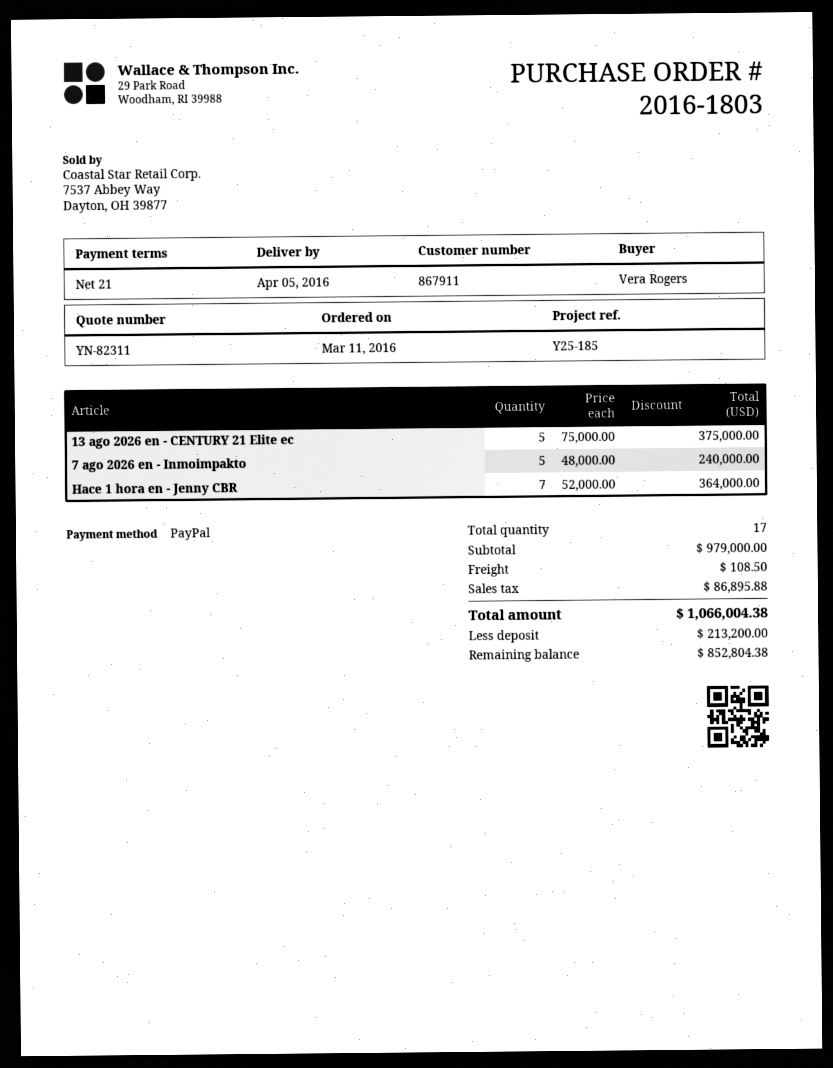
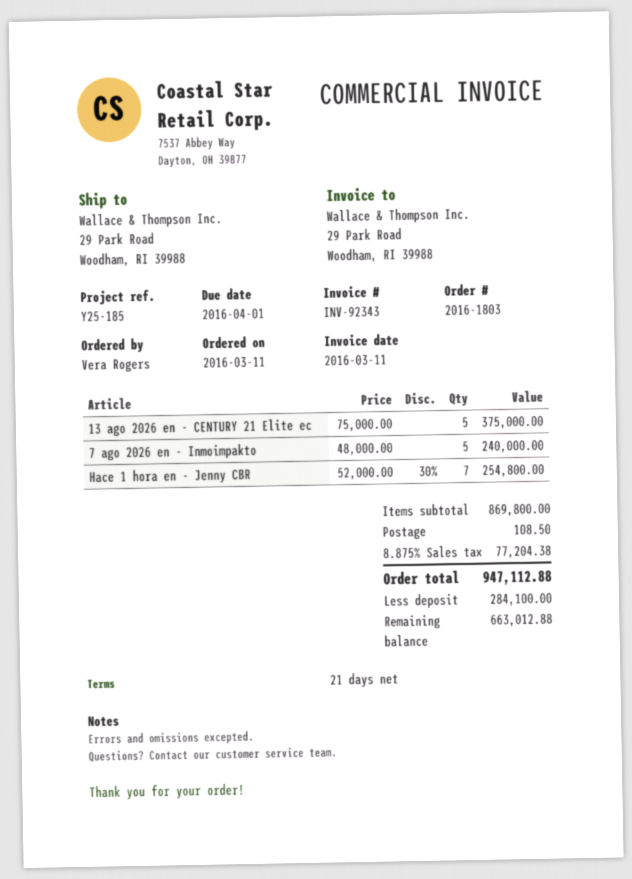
Hace 1 hora en - Jenny CBR: 7 x 52000.00 = 364000.00 -> 7 x 52000.00 - 30% = 254800.00
subtotal: 979000.00 -> 869800.00
tax: 86895.88 -> 77204.38
total: 1066004.38 -> 947112.88
deposit: 213200.00 -> 284100.00
balance: 852804.38 -> 663012.88

